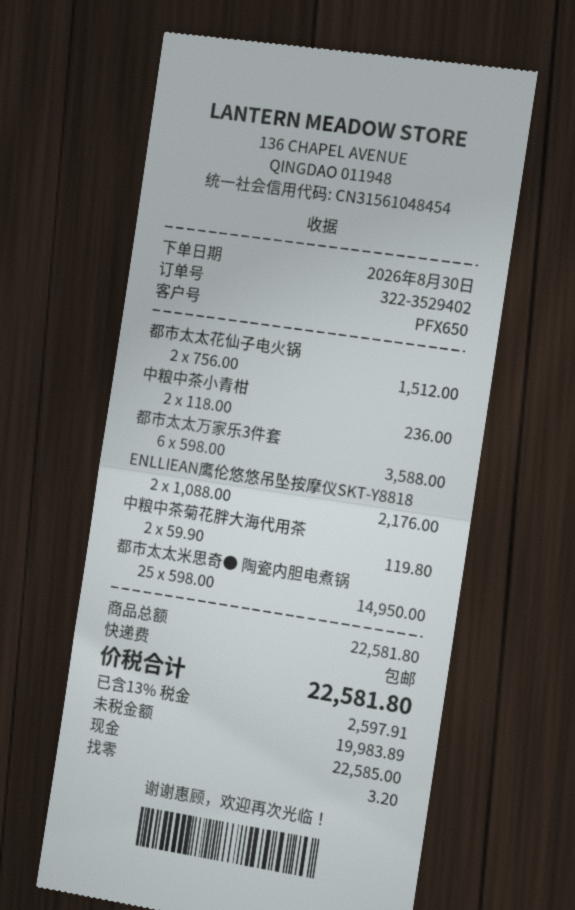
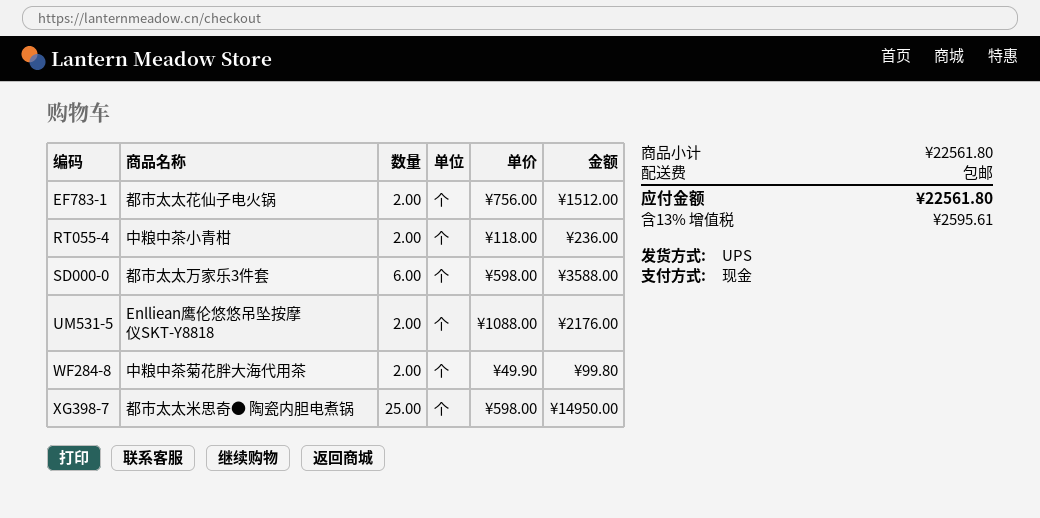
中粮中茶菊花胖大海代用茶: 2 x 59.90 = 119.80 -> 2 x 49.90 = 99.80
subtotal: 22581.80 -> 22561.80
tax: 13% = 2597.91 -> 13% = 2595.61
total: 22581.80 -> 22561.80

